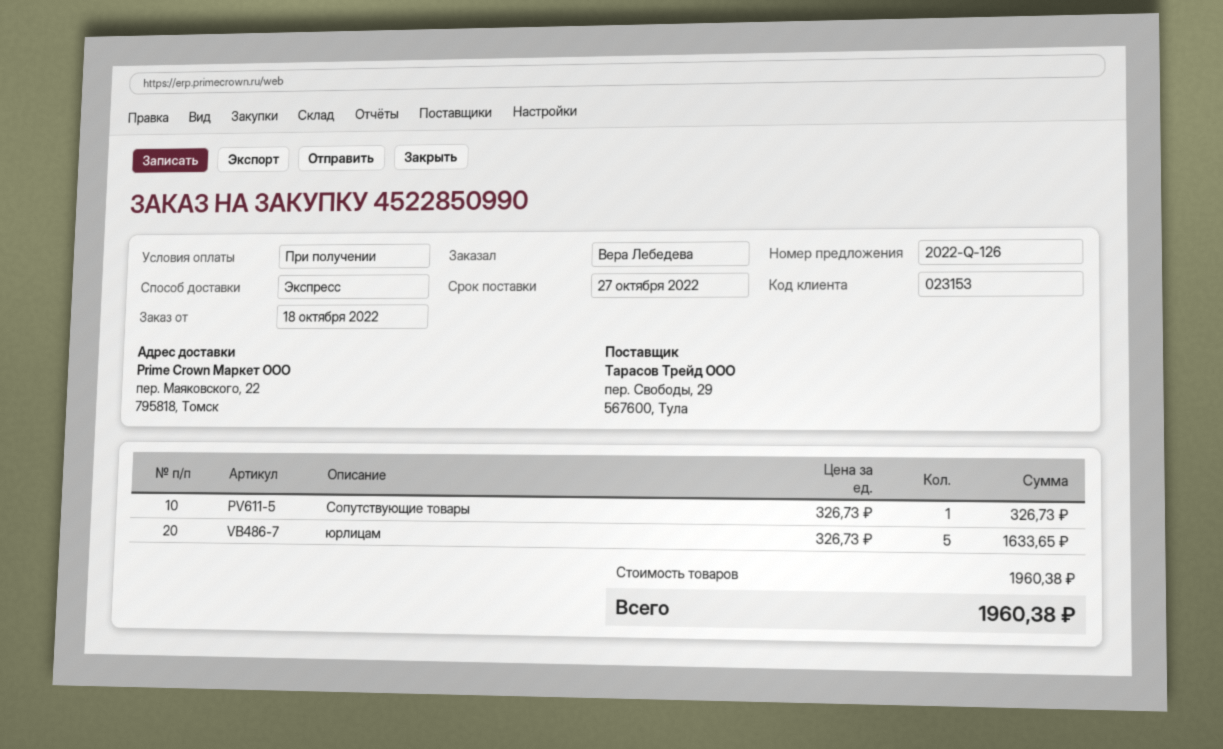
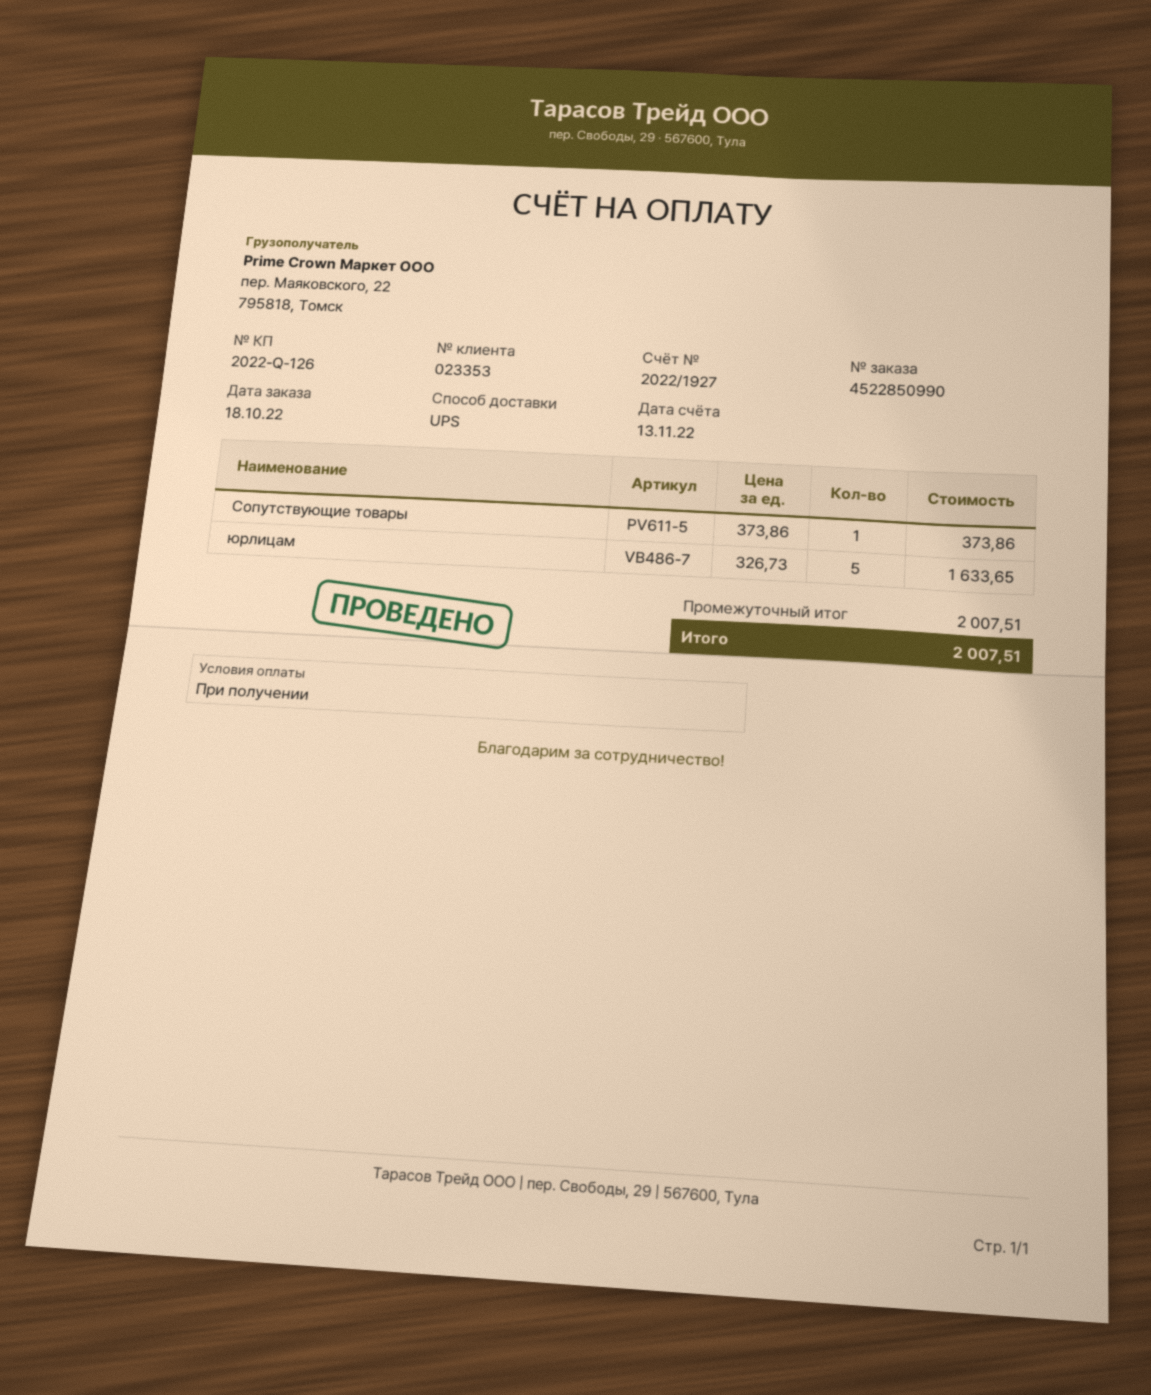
customer number: 023153 -> 023353
shipping method: express -> UPS
Сопутствующие товары: 1 x 326.73 = 326.73 -> 1 x 373.86 = 373.86
subtotal: 1960.38 -> 2007.51
total: 1960.38 -> 2007.51

